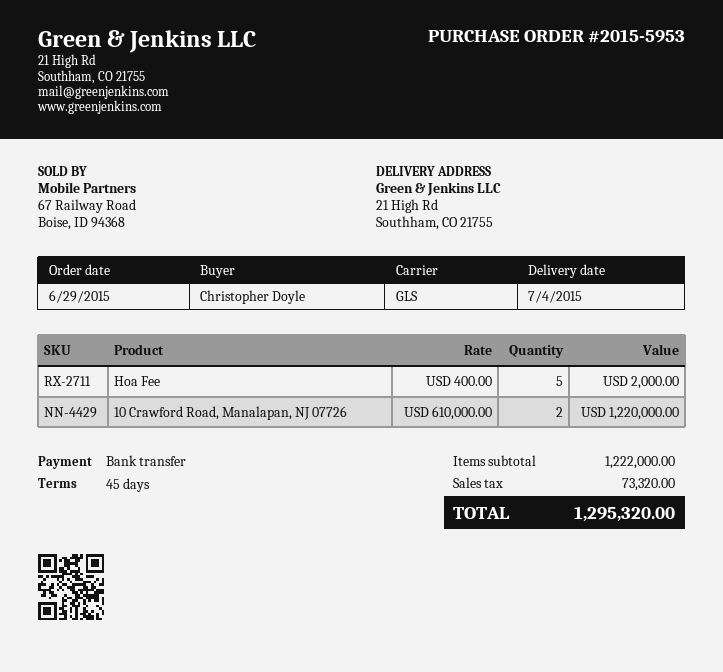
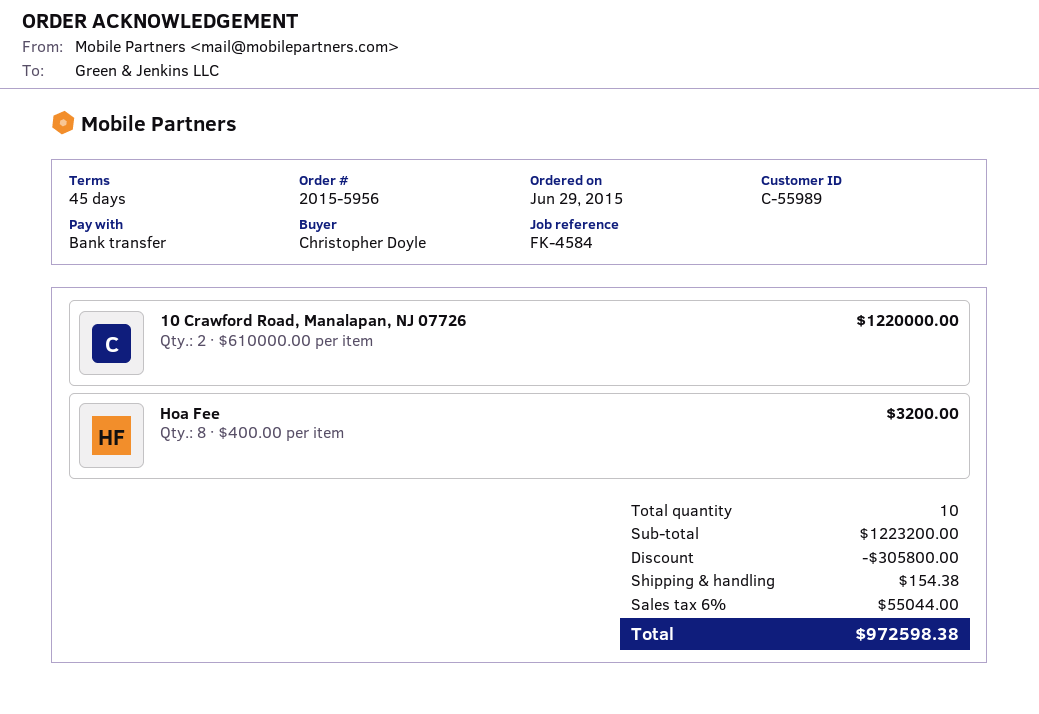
order number: 2015-5953 -> 2015-5956
Hoa Fee: 5 x 400.00 = 2000.00 -> 8 x 400.00 = 3200.00
subtotal: 1222000.00 -> 1223200.00
discount: none -> 305800.00
shipping: none -> 154.38
tax: 73320.00 -> 55044.00
total: 1295320.00 -> 972598.38

